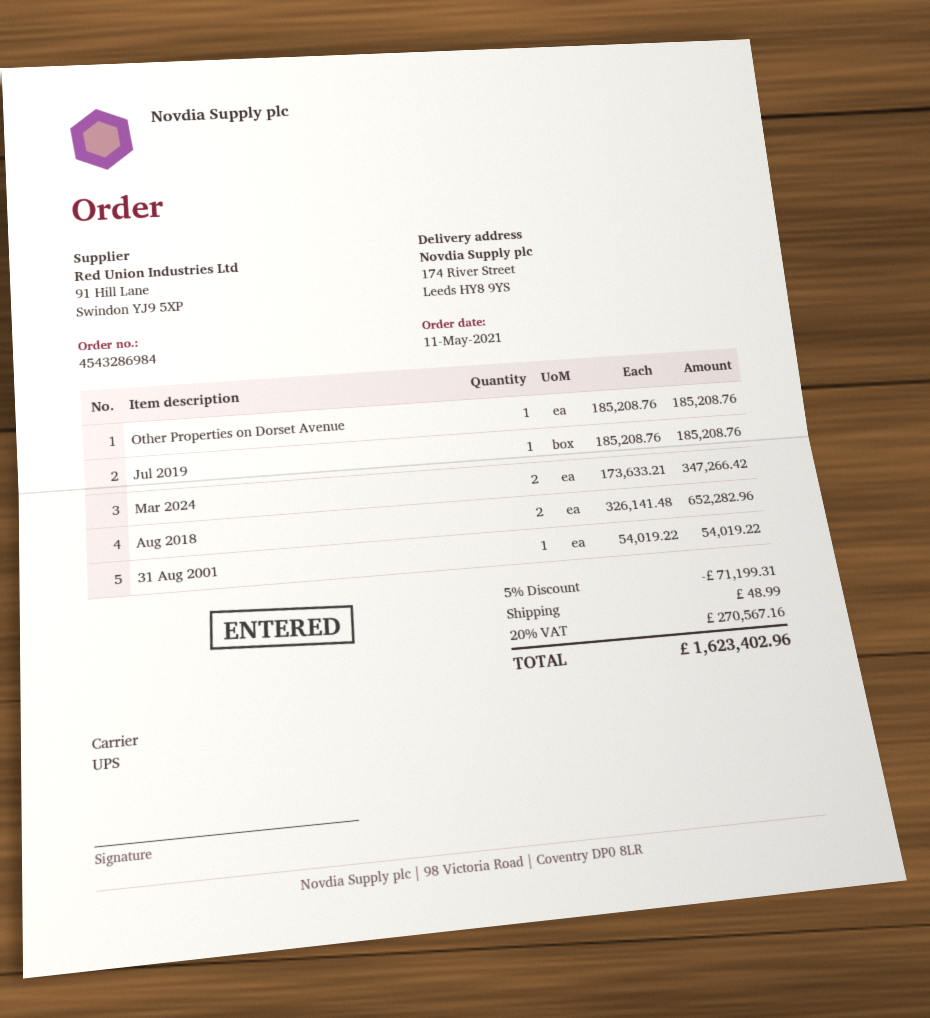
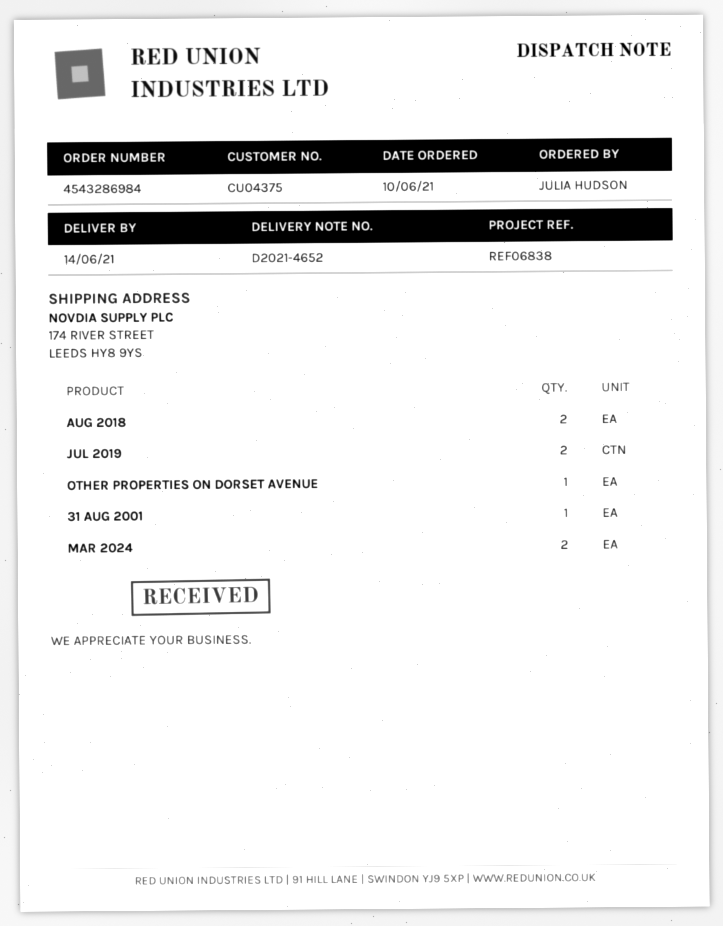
order date: 2021-05-11 -> 2021-06-10
Jul 2019: 1 -> 2

